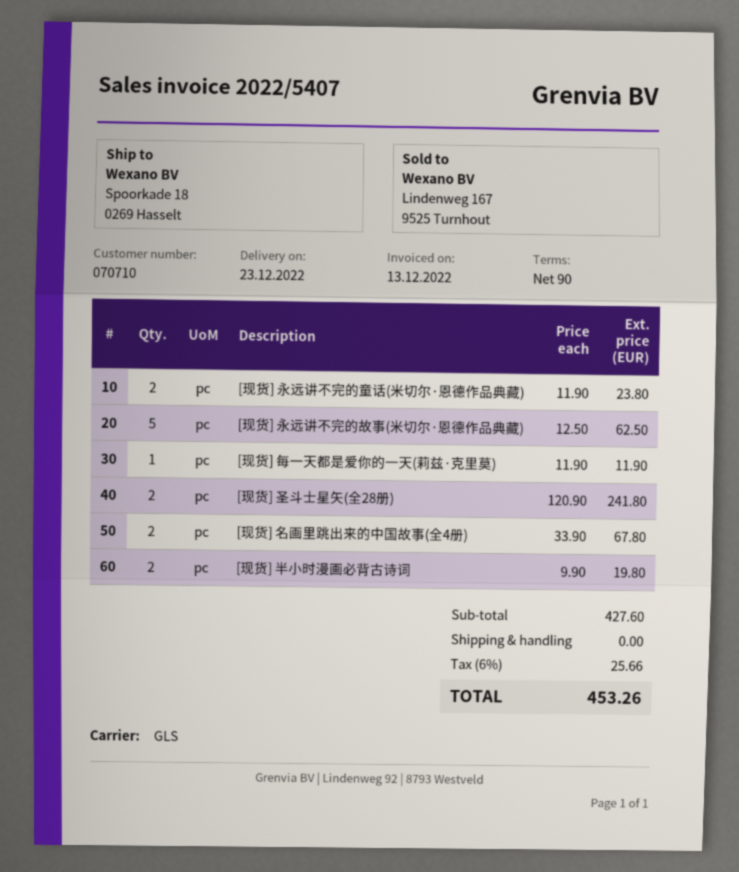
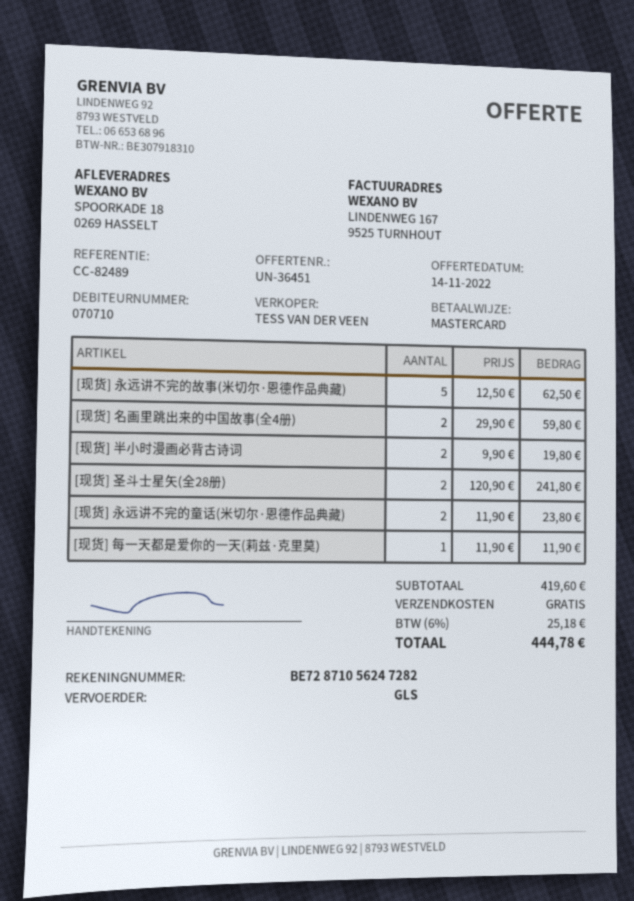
[现货] 名画里跳出来的中国故事(全4册): 2 x 33.90 = 67.80 -> 2 x 29.90 = 59.80
subtotal: 427.60 -> 419.60
tax: 6% = 25.66 -> 6% = 25.18
total: 453.26 -> 444.78

